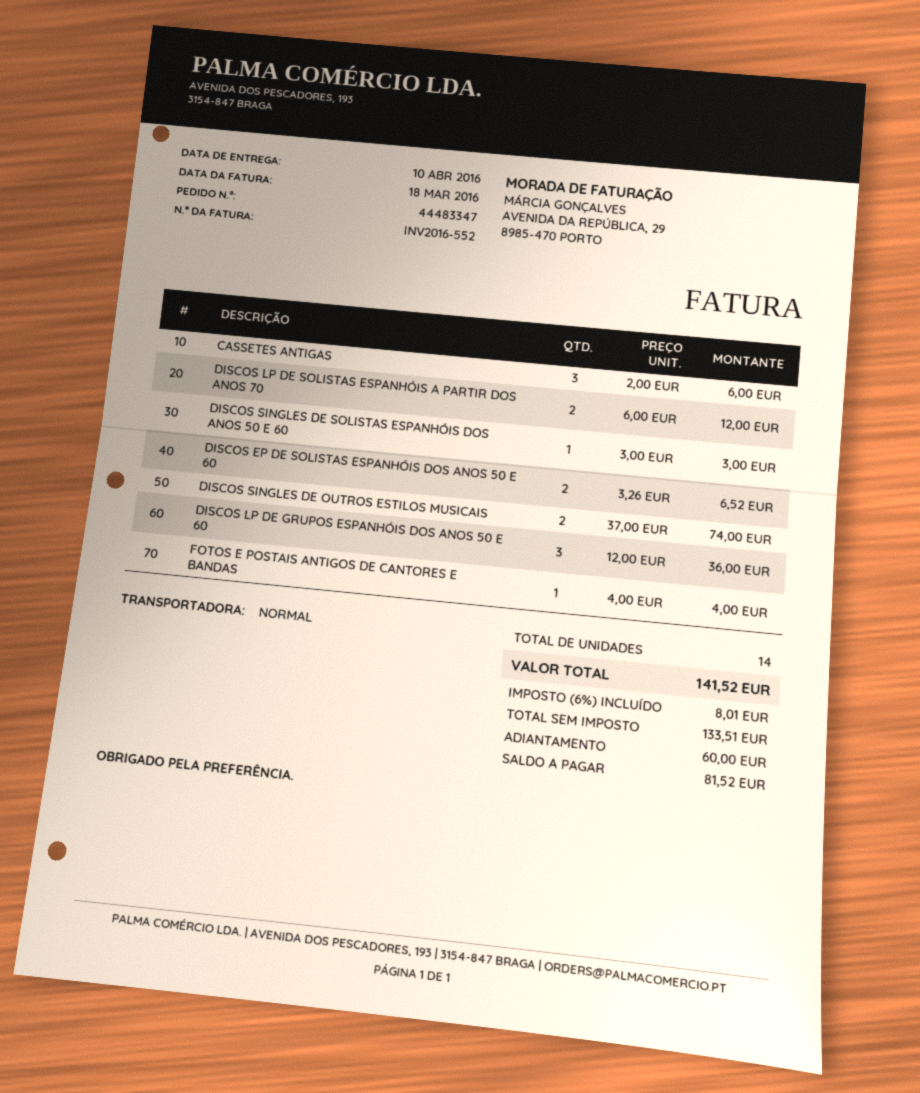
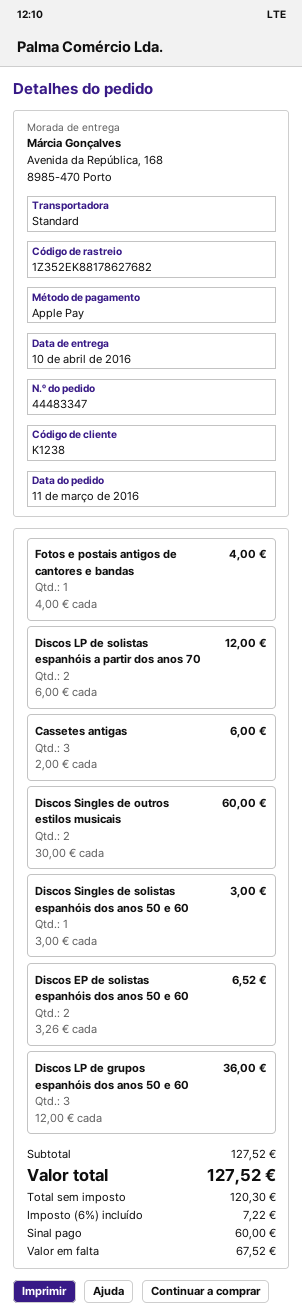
DISCOS SINGLES DE OUTROS ESTILOS MUSICAIS: 2 x 37.00 = 74.00 -> 2 x 30.00 = 60.00
net: 133.51 -> 120.30
tax: 6% = 8.01 -> 6% = 7.22
total: 141.52 -> 127.52
balance: 81.52 -> 67.52

